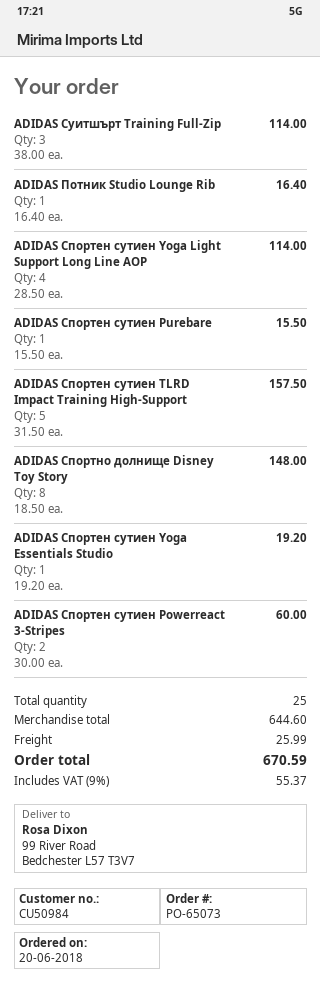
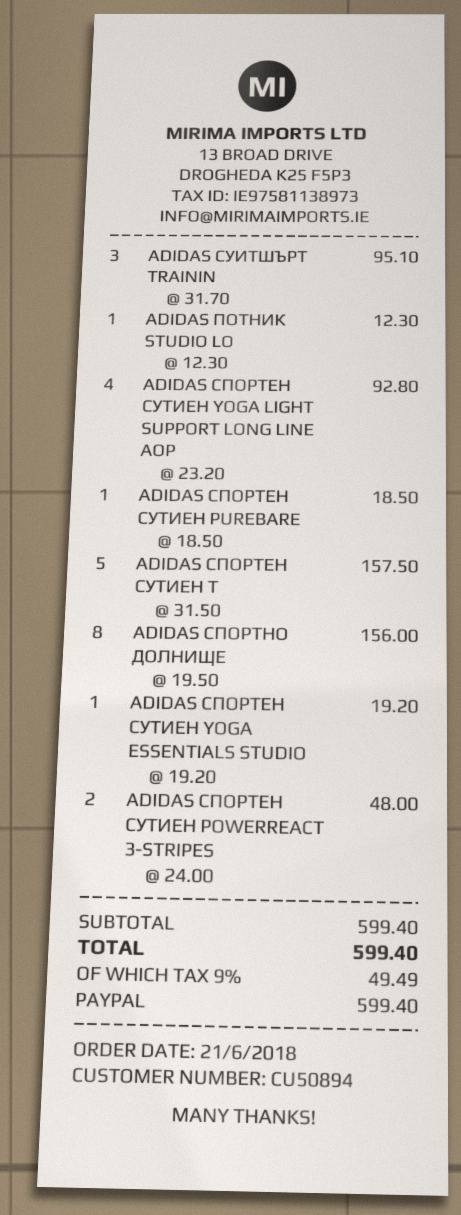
order date: 2018-06-20 -> 2018-06-21
customer number: CU50984 -> CU50894
ADIDAS Суитшърт Training Full-Zip: 3 x 38.00 = 114.00 -> 3 x 31.70 = 95.10
ADIDAS Потник Studio Lounge Rib: 1 x 16.40 = 16.40 -> 1 x 12.30 = 12.30
ADIDAS Спортен сутиен Yoga Light Support Long Line AOP: 4 x 28.50 = 114.00 -> 4 x 23.20 = 92.80
ADIDAS Спортен сутиен Purebare: 1 x 15.50 = 15.50 -> 1 x 18.50 = 18.50
ADIDAS Спортно долнище Disney Toy Story: 8 x 18.50 = 148.00 -> 8 x 19.50 = 156.00
ADIDAS Спортен сутиен Powerreact 3-Stripes: 2 x 30.00 = 60.00 -> 2 x 24.00 = 48.00
subtotal: 644.60 -> 599.40
shipping: 25.99 -> none
tax: 9% = 55.37 -> 9% = 49.49
total: 670.59 -> 599.40

